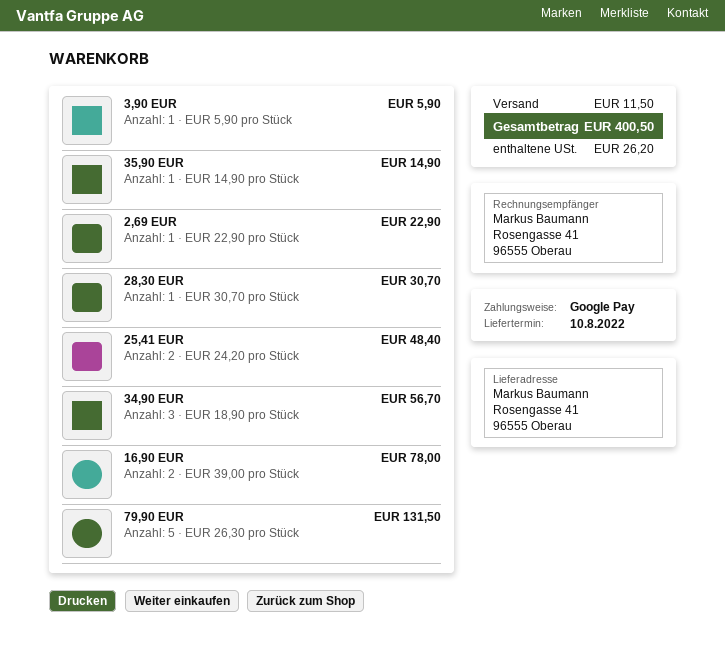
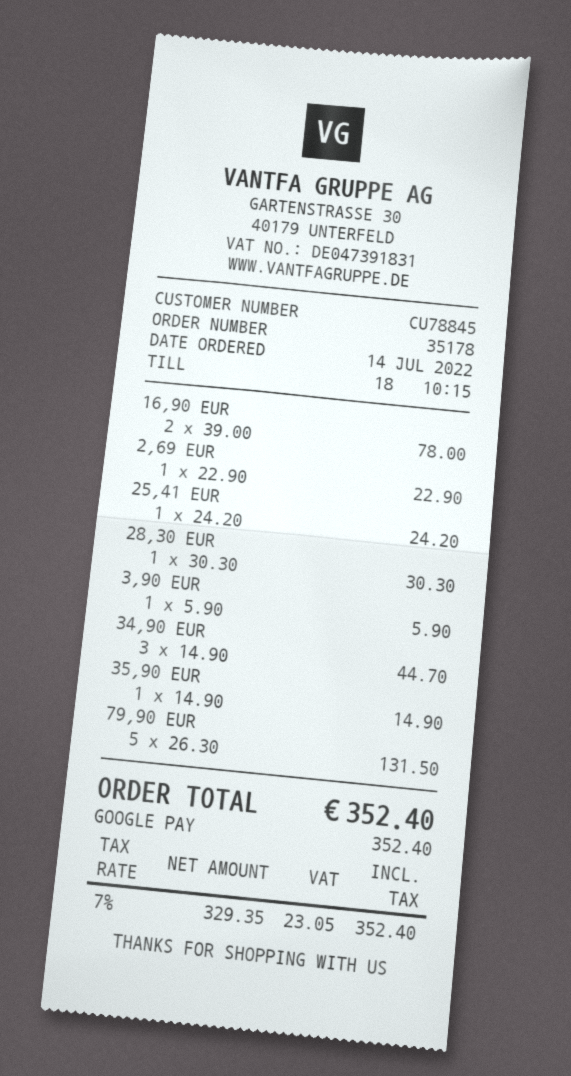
28,30 EUR: 1 x 30.70 = 30.70 -> 1 x 30.30 = 30.30
25,41 EUR: 2 x 24.20 = 48.40 -> 1 x 24.20 = 24.20
34,90 EUR: 3 x 18.90 = 56.70 -> 3 x 14.90 = 44.70
shipping: 11.50 -> none
tax: 26.20 -> 23.05
total: 400.50 -> 352.40

